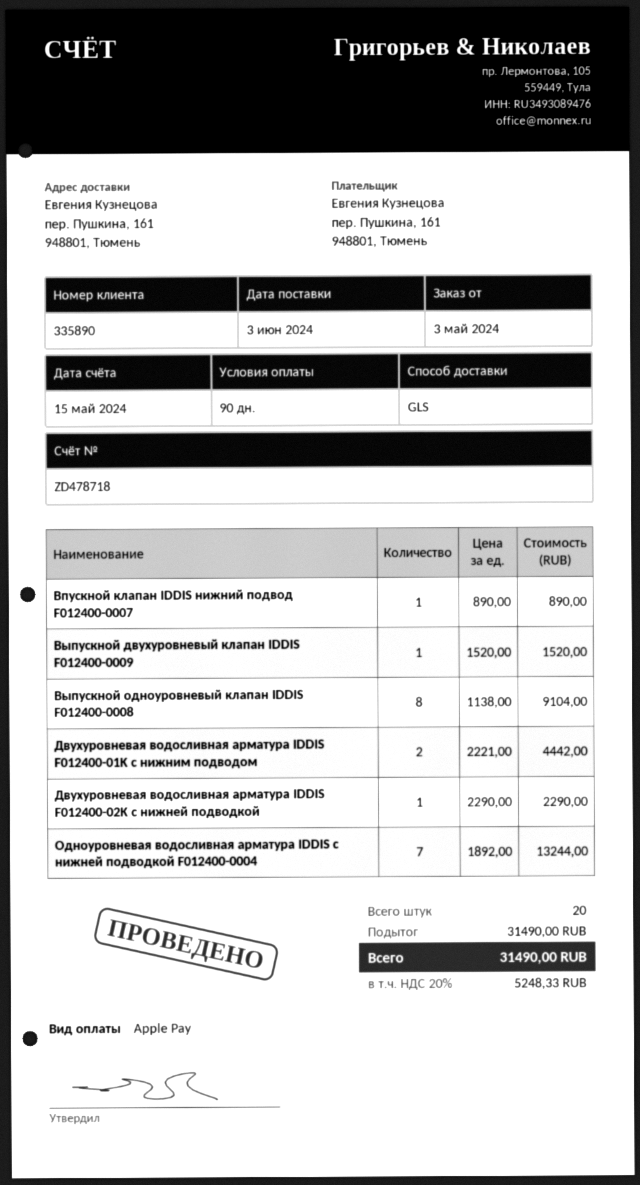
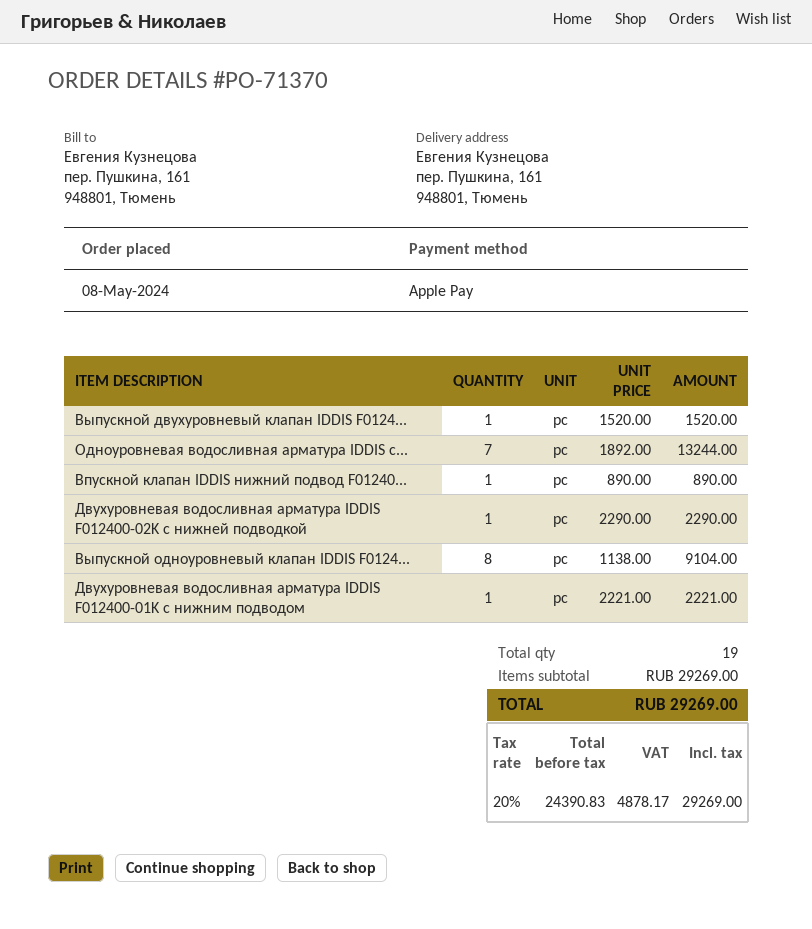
order date: 2024-05-03 -> 2024-05-08
Двухуровневая водосливная арматура IDDIS F012400-01K с нижним подводом: 2 x 2221.00 = 4442.00 -> 1 x 2221.00 = 2221.00
total quantity: 20 -> 19
subtotal: 31490.00 -> 29269.00
tax: 20% = 5248.33 -> 20% = 4878.17
total: 31490.00 -> 29269.00

